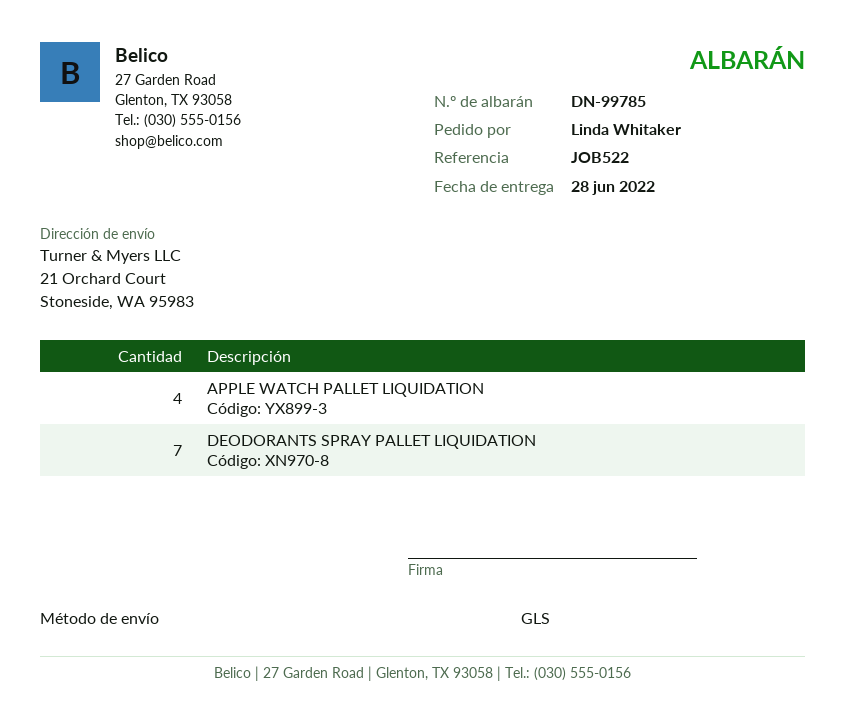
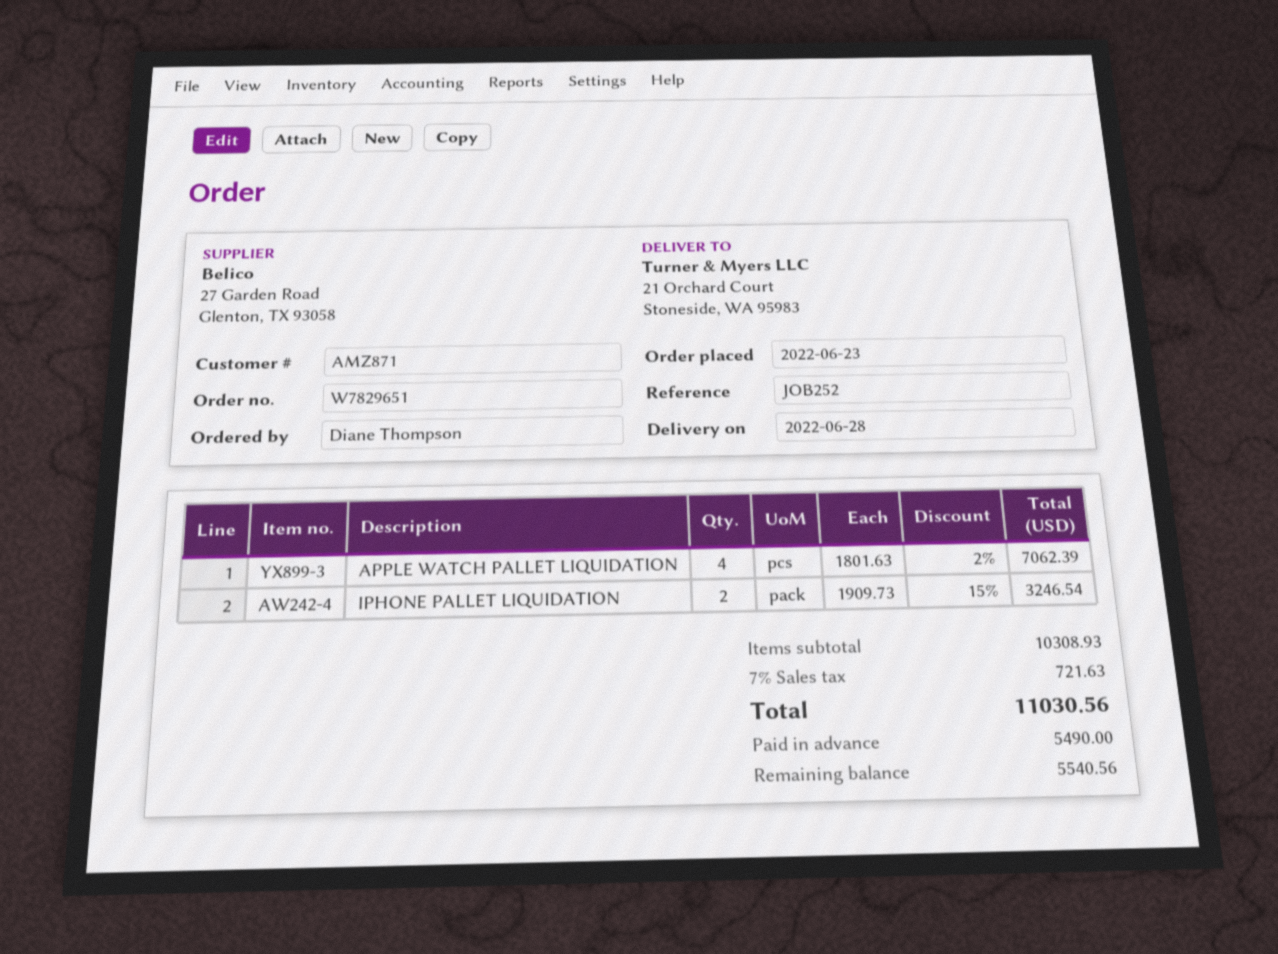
reference: JOB522 -> JOB252
ordered by: Linda Whitaker -> Diane Thompson
DEODORANTS SPRAY PALLET LIQUIDATION: 7 -> none
IPHONE PALLET LIQUIDATION: none -> 2

